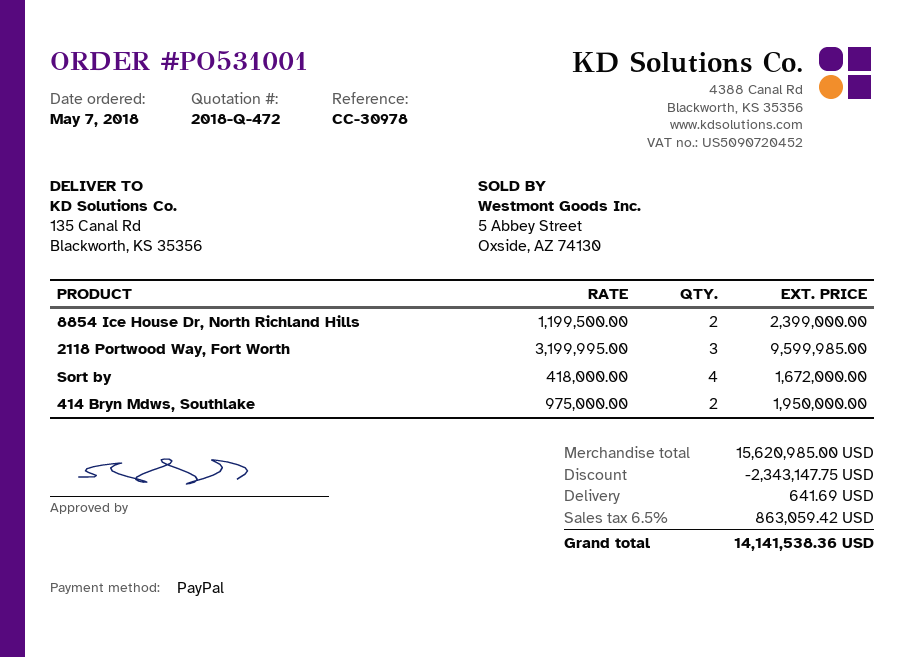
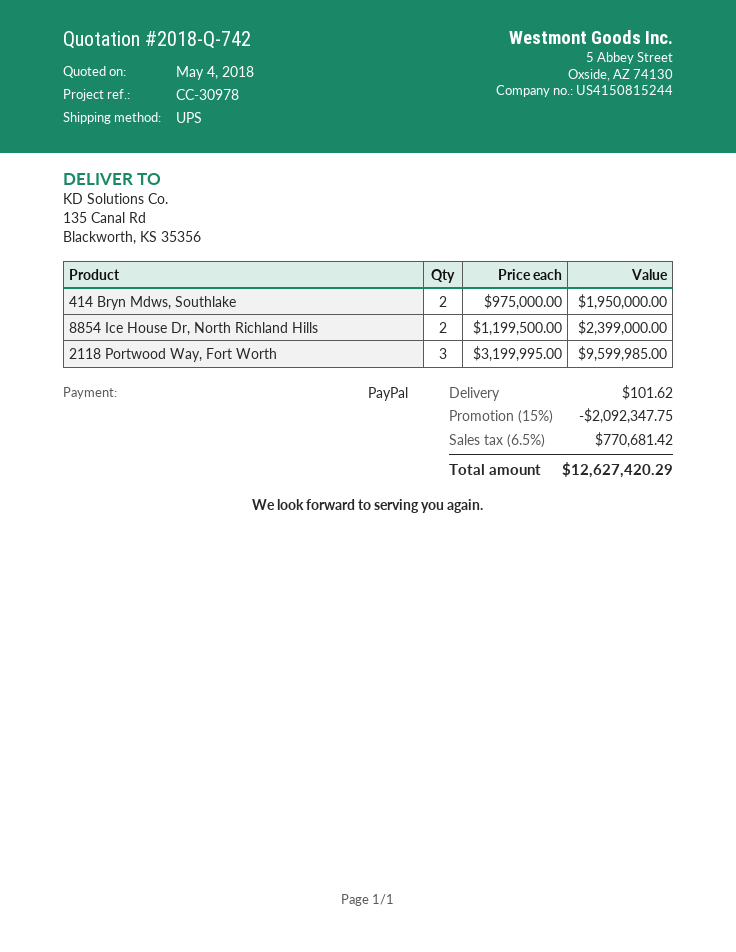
quote number: 2018-Q-472 -> 2018-Q-742
Sort by: 4 x 418000.00 = 1672000.00 -> none
discount: 2343147.75 -> 2092347.75
shipping: 641.69 -> 101.62
tax: 6.5% = 863059.42 -> 6.5% = 770681.42
total: 14141538.36 -> 12627420.29

